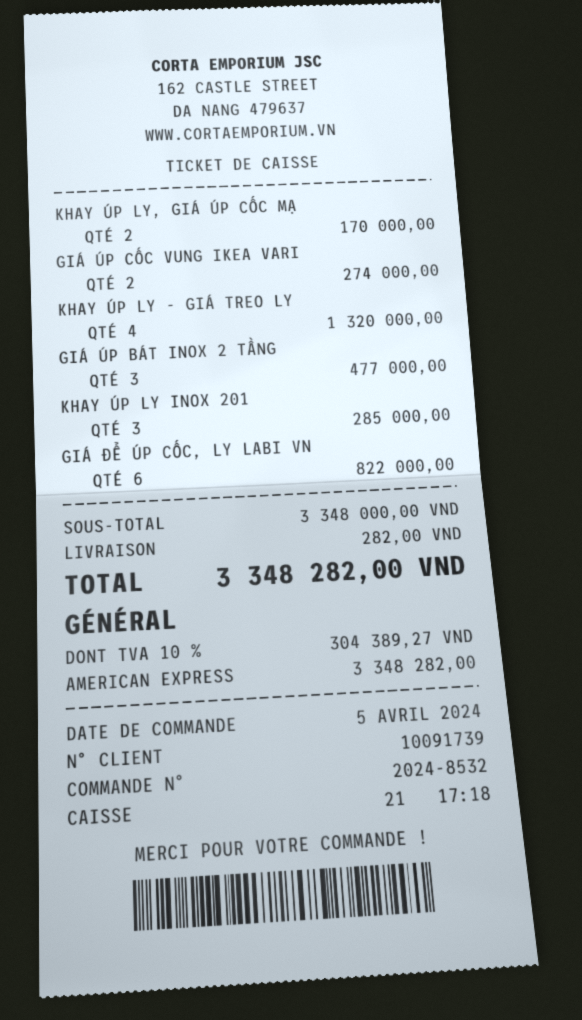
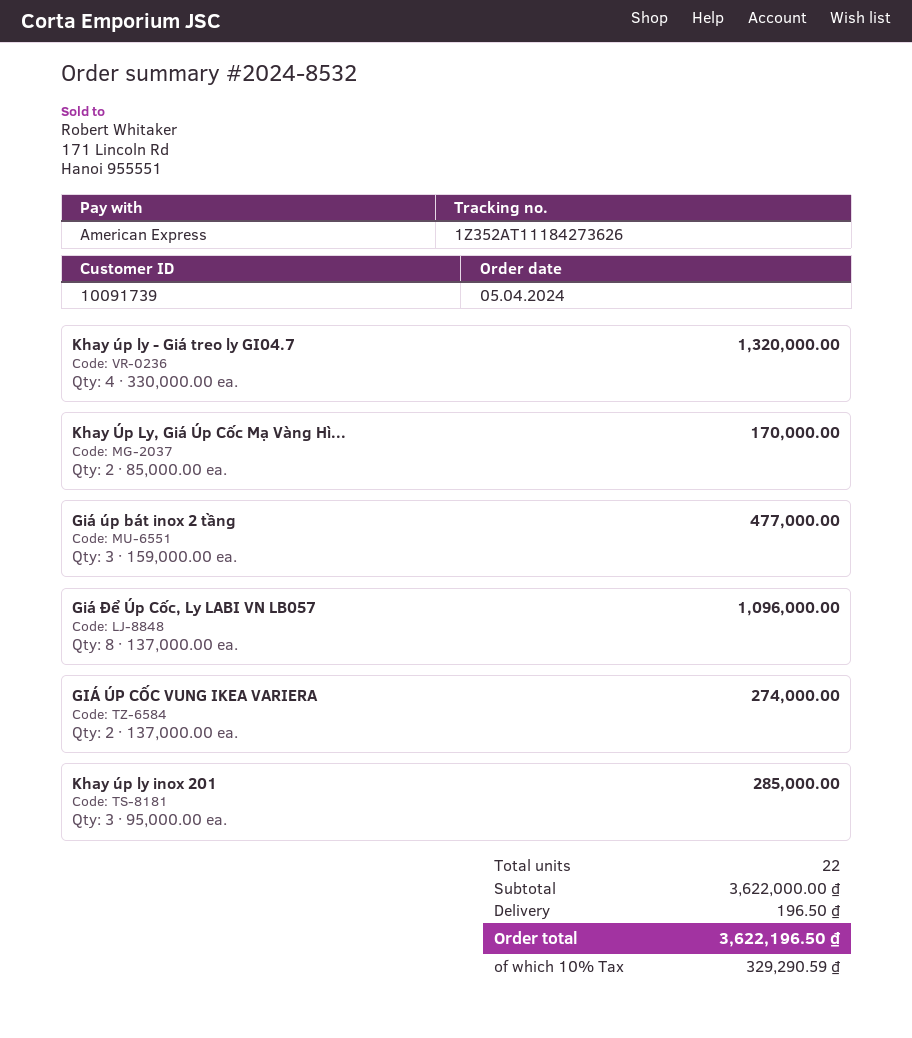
GIÁ ĐỂ ÚP CỐC, LY LABI VN: 6 for 822000.00 -> 8 for 1096000.00
subtotal: 3348000.00 -> 3622000.00
shipping: 282.00 -> 196.50
tax: 10% = 304389.27 -> 10% = 329290.59
total: 3348282.00 -> 3622196.50

